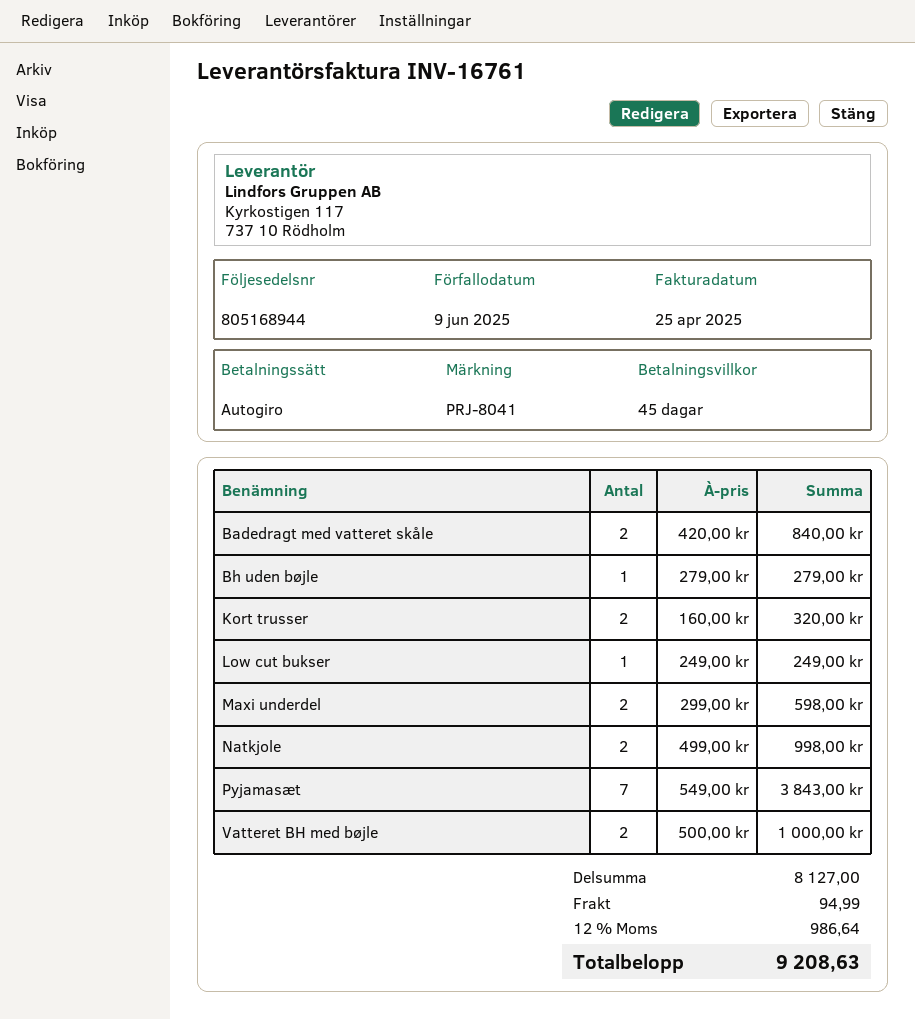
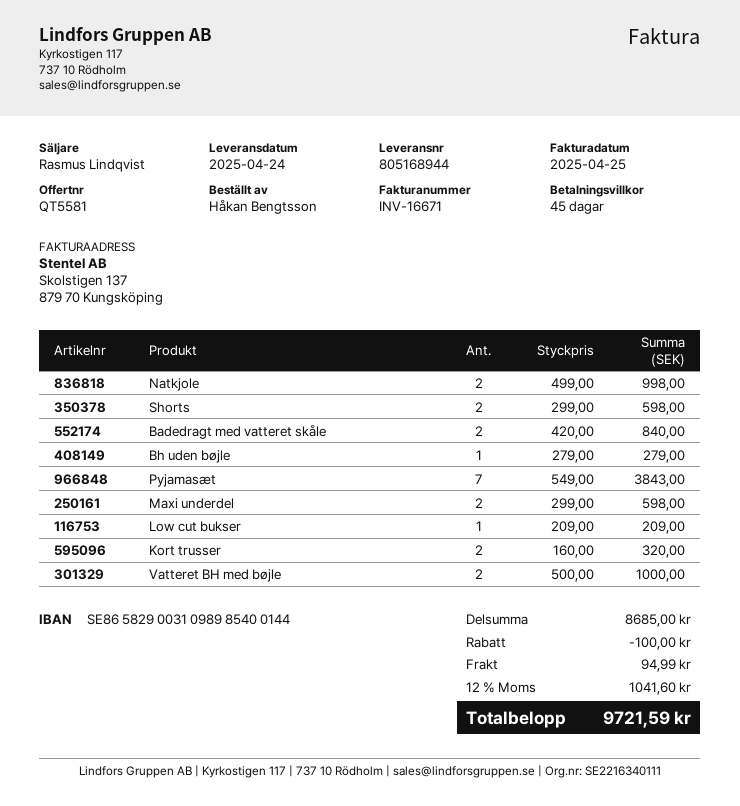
invoice number: INV-16761 -> INV-16671
Low cut bukser: 1 x 249.00 = 249.00 -> 1 x 209.00 = 209.00
Shorts: none -> 2 x 299.00 = 598.00
subtotal: 8127.00 -> 8685.00
discount: none -> 100.00
tax: 12% = 986.64 -> 12% = 1041.60
total: 9208.63 -> 9721.59

